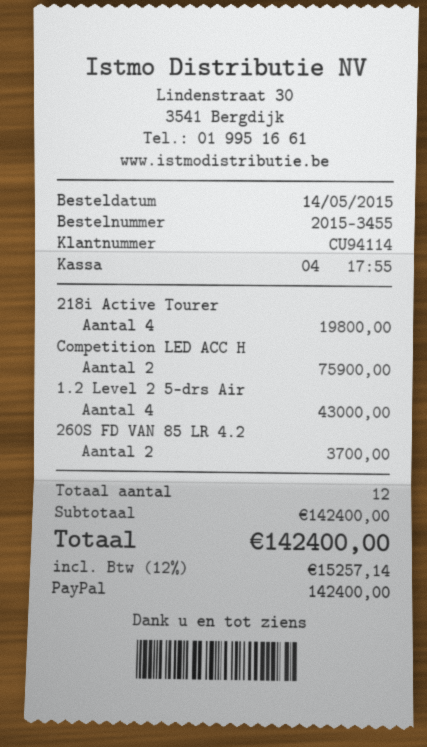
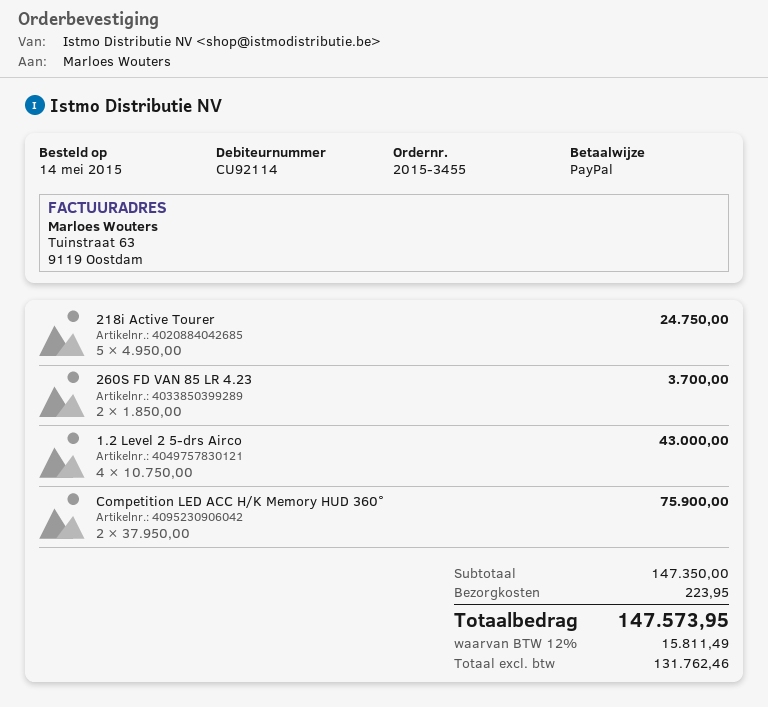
customer number: CU94114 -> CU92114
218i Active Tourer: 4 for 19800.00 -> 5 for 24750.00
subtotal: 142400.00 -> 147350.00
shipping: none -> 223.95
tax: 12% = 15257.14 -> 12% = 15811.49
total: 142400.00 -> 147573.95

